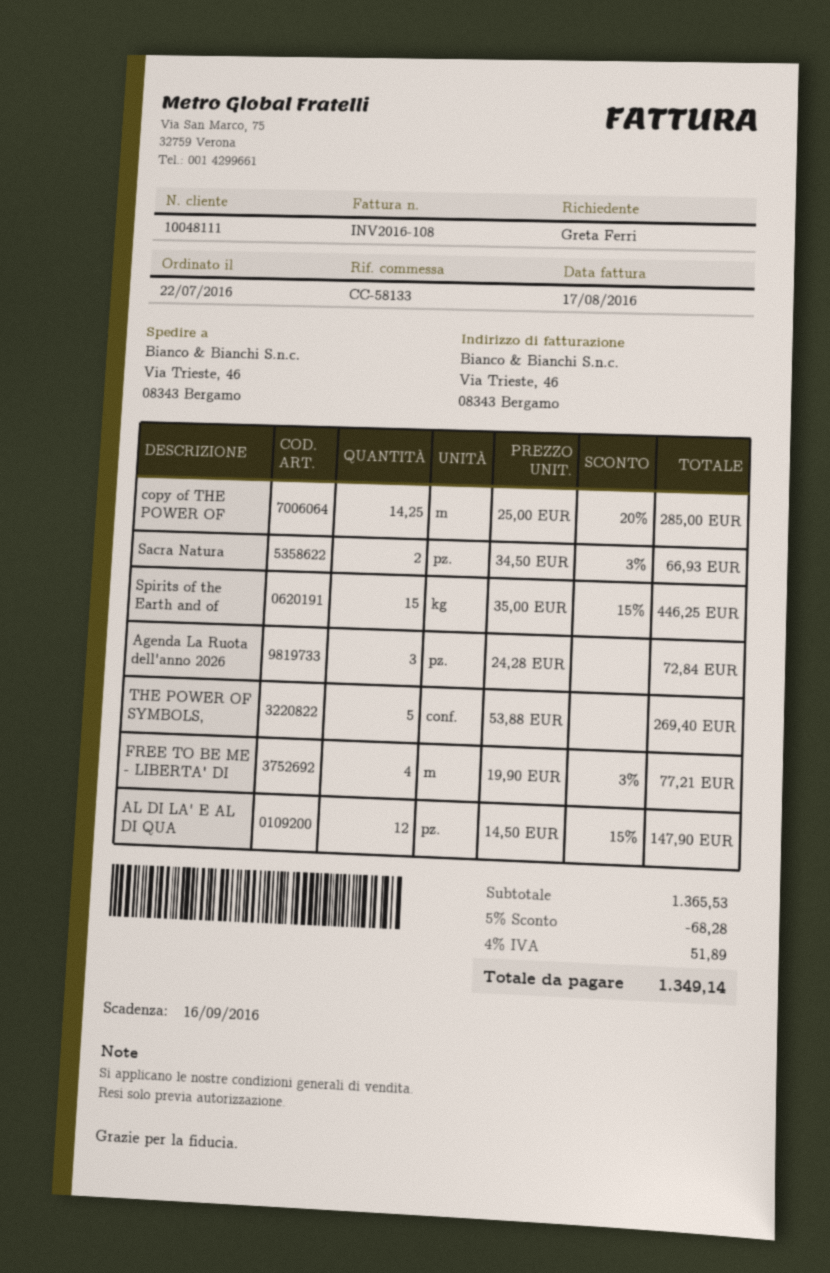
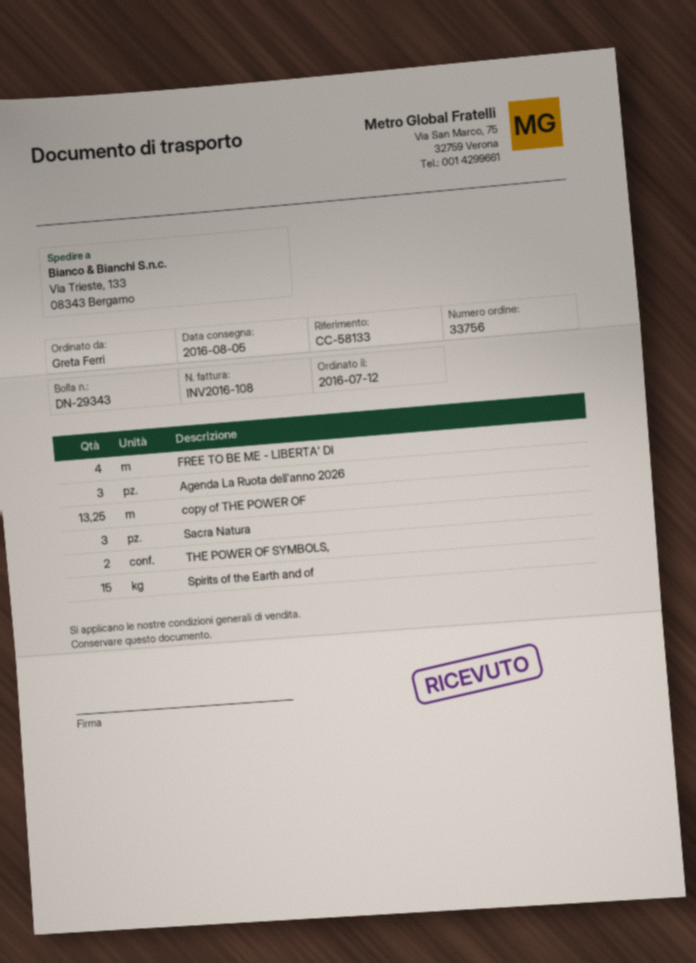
order date: 2016-07-22 -> 2016-07-12
ship to: Via Trieste, 46, 08343 Bergamo -> Via Trieste, 133, 08343 Bergamo
copy of THE POWER OF: 14.25 -> 13.25
Sacra Natura: 2 -> 3
THE POWER OF SYMBOLS,: 5 -> 2
AL DI LA' E AL DI QUA: 12 -> none

